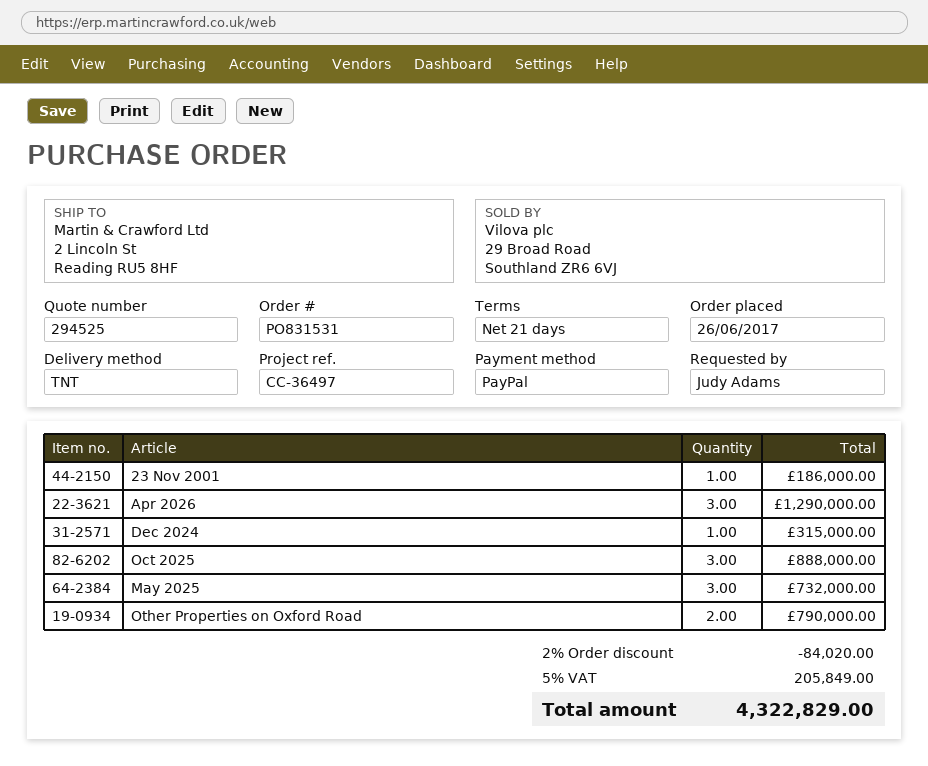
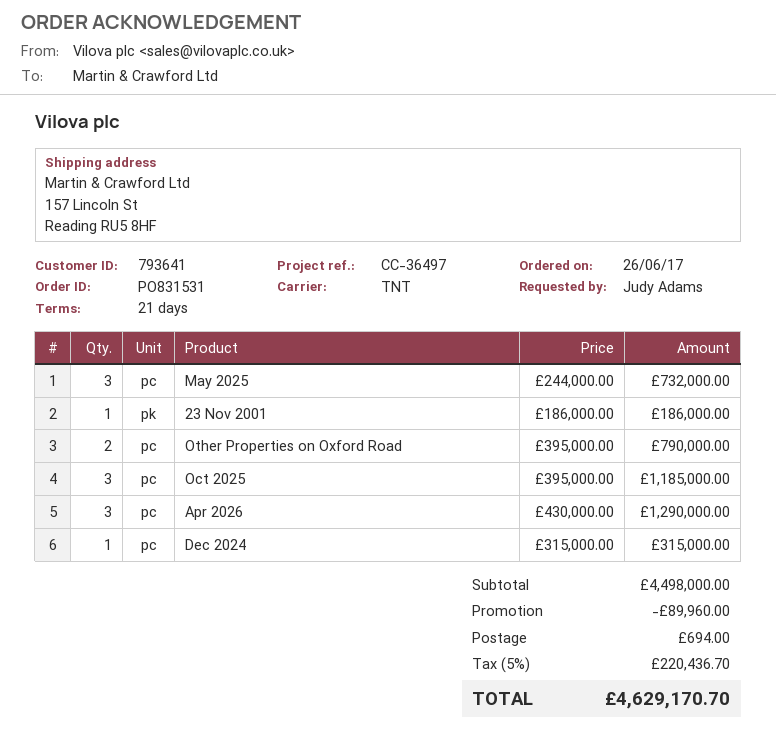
ship to: 2 Lincoln St, Reading RU5 8HF -> 157 Lincoln St, Reading RU5 8HF
Oct 2025: 3 for 888000.00 -> 3 for 1185000.00
discount: 84020.00 -> 89960.00
shipping: none -> 694.00
tax: 5% = 205849.00 -> 5% = 220436.70
total: 4322829.00 -> 4629170.70

